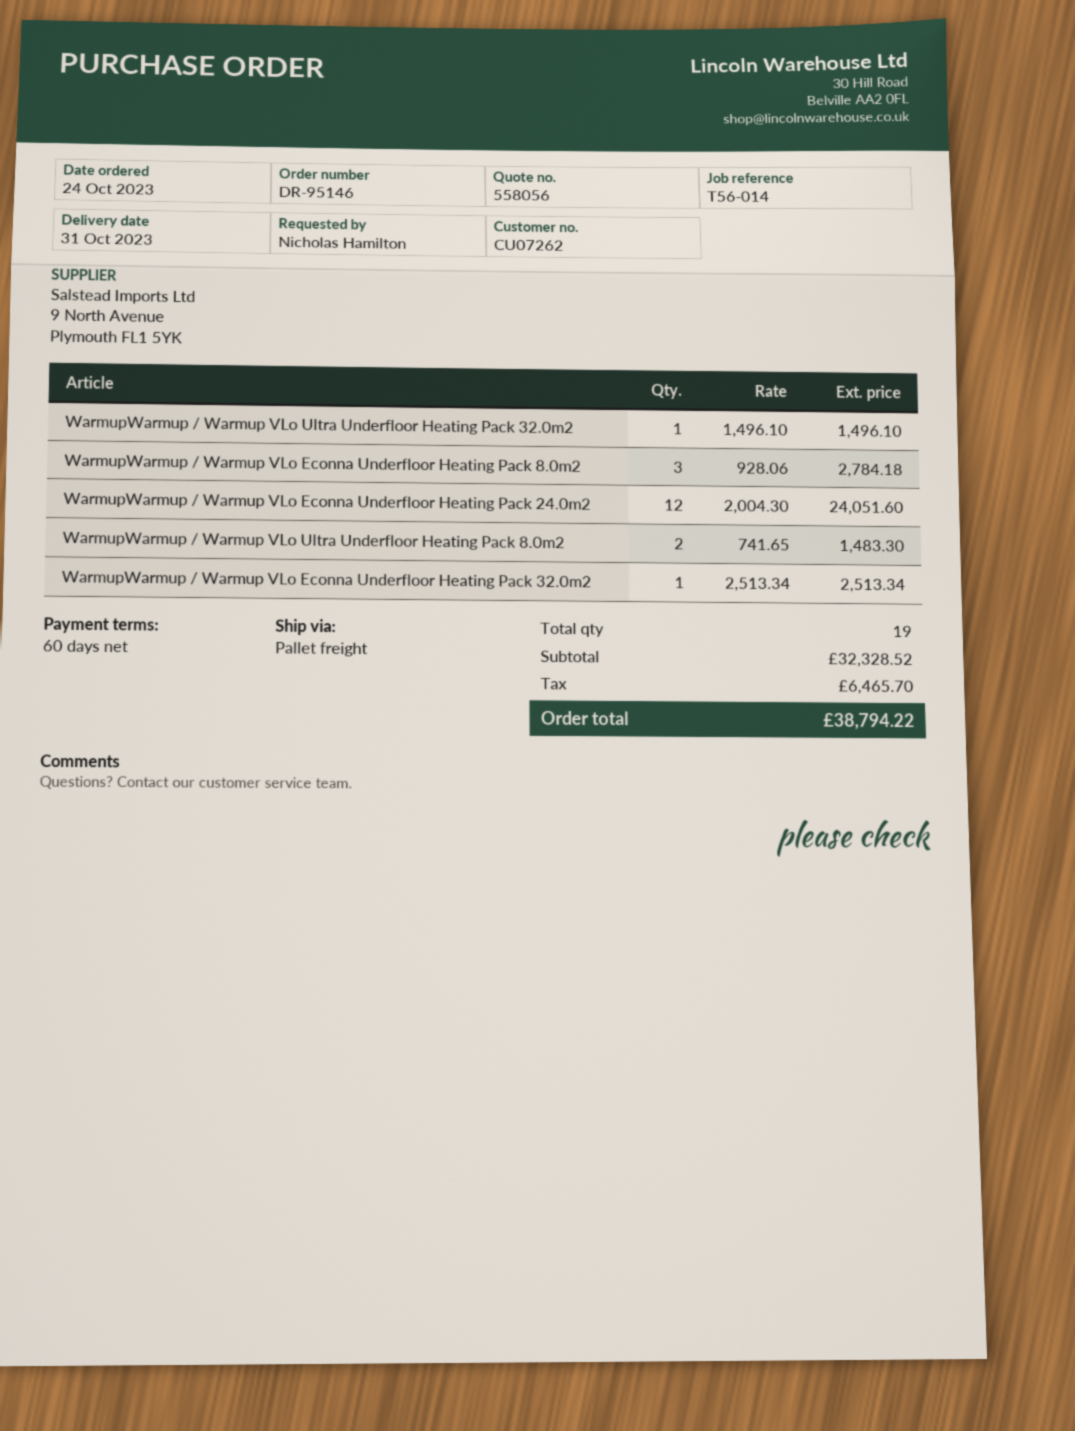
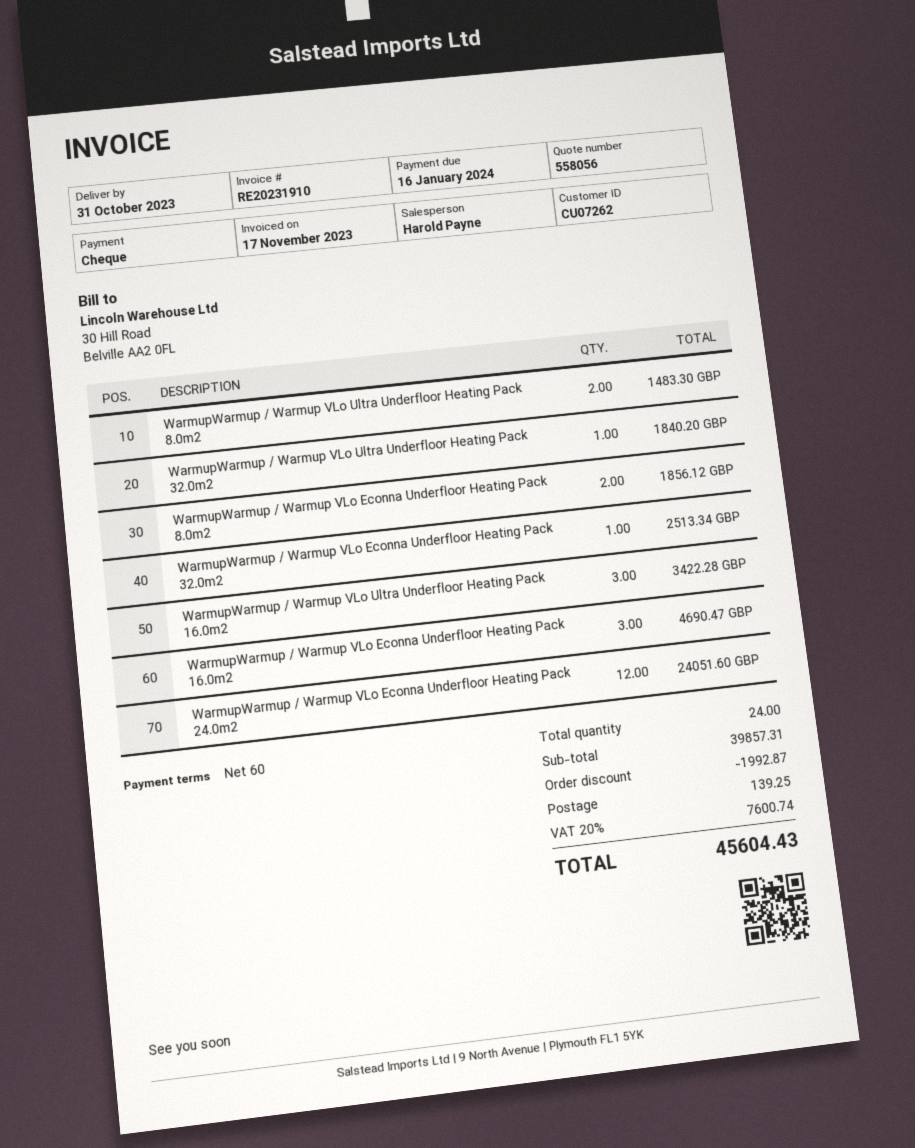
WarmupWarmup / Warmup VLo Ultra Underfloor Heating Pack 32.0m2: 1 for 1496.10 -> 1 for 1840.20
WarmupWarmup / Warmup VLo Econna Underfloor Heating Pack 8.0m2: 3 for 2784.18 -> 2 for 1856.12
WarmupWarmup / Warmup VLo Ultra Underfloor Heating Pack 16.0m2: none -> 3 for 3422.28
WarmupWarmup / Warmup VLo Econna Underfloor Heating Pack 16.0m2: none -> 3 for 4690.47
total quantity: 19 -> 24
subtotal: 32328.52 -> 39857.31
discount: none -> 1992.87
shipping: none -> 139.25
tax: 6465.70 -> 7600.74
total: 38794.22 -> 45604.43

